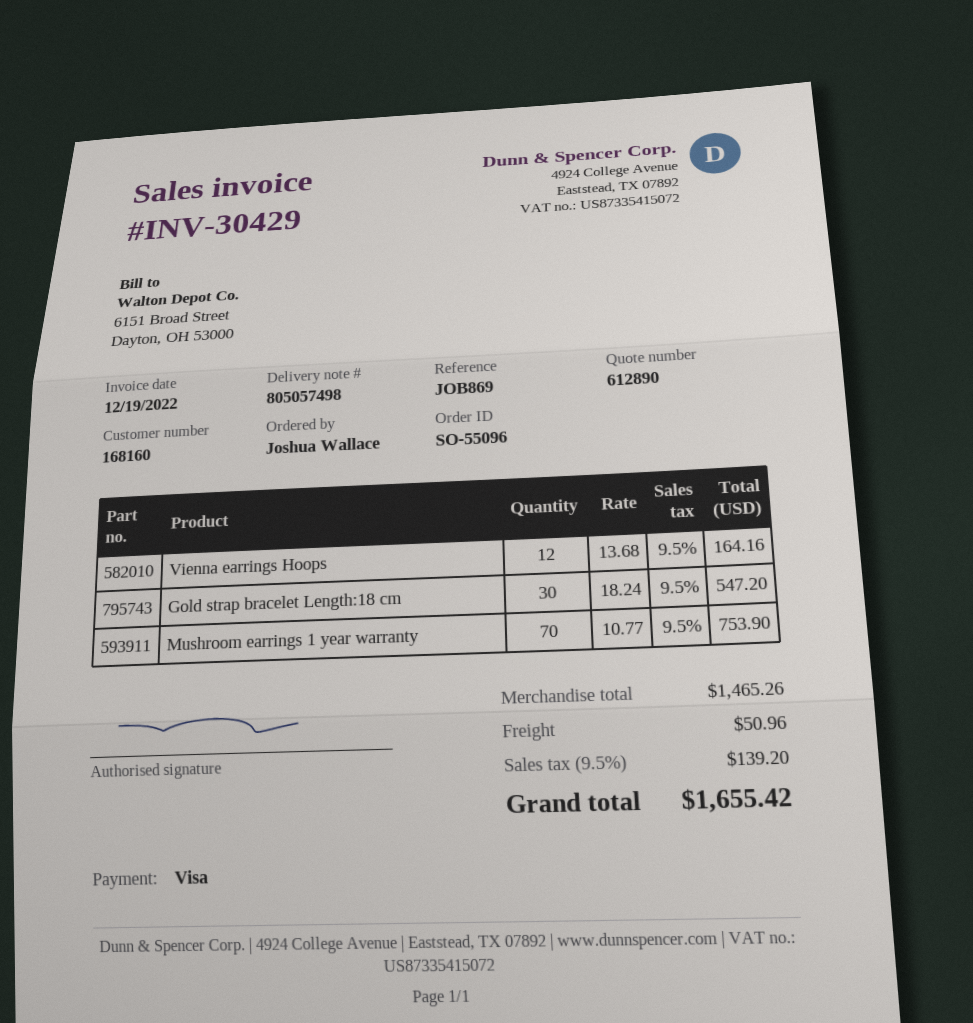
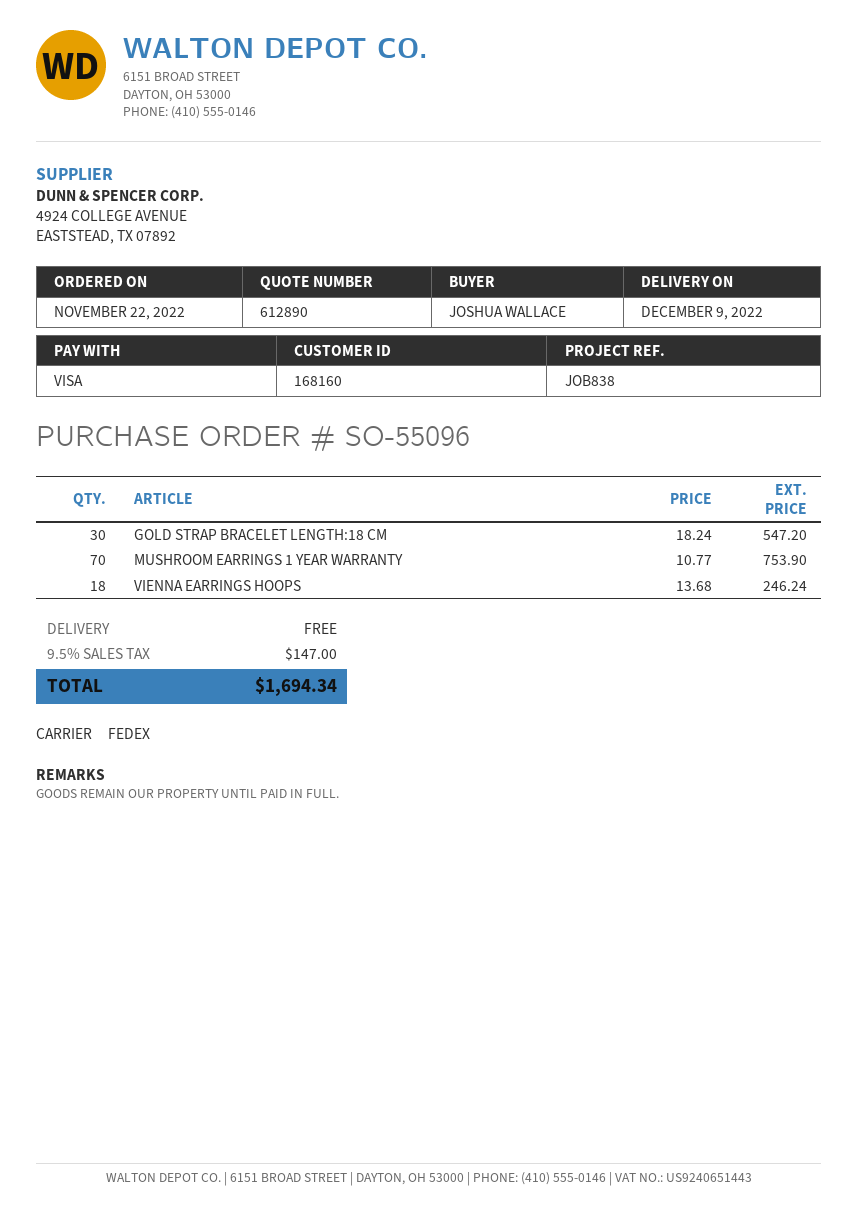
reference: JOB869 -> JOB838
Vienna earrings Hoops: 12 x 13.68 = 164.16 -> 18 x 13.68 = 246.24
shipping: 50.96 -> 0.00
tax: 9.5% = 139.20 -> 9.5% = 147.00
total: 1655.42 -> 1694.34

